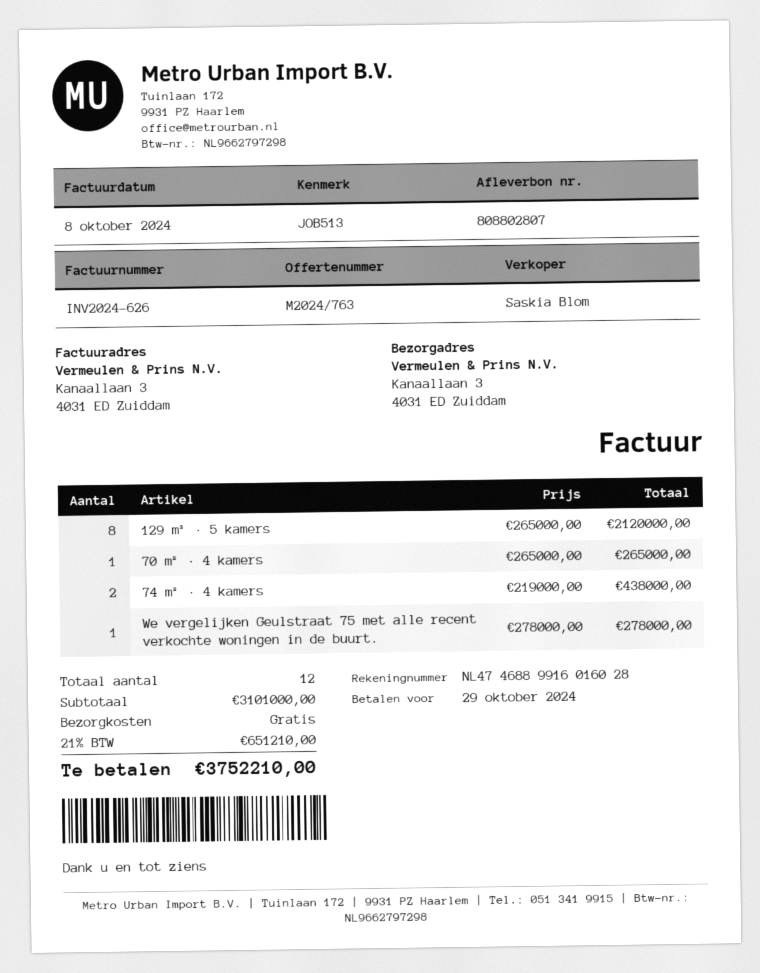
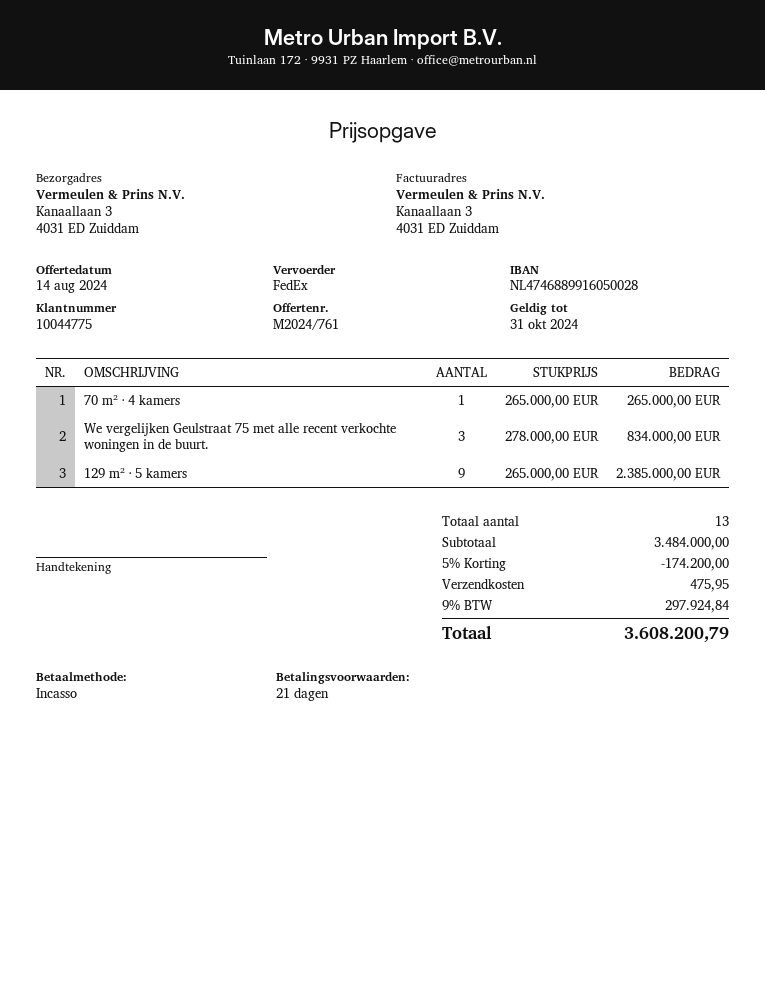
quote number: M2024/763 -> M2024/761
bank account: NL4746889916016028 -> NL4746889916050028
129 m² · 5 kamers: 8 x 265000.00 = 2120000.00 -> 9 x 265000.00 = 2385000.00
74 m² · 4 kamers: 2 x 219000.00 = 438000.00 -> none
We vergelijken Geulstraat 75 met alle recent verkochte woningen in de buurt.: 1 x 278000.00 = 278000.00 -> 3 x 278000.00 = 834000.00
total quantity: 12 -> 13
subtotal: 3101000.00 -> 3484000.00
discount: none -> 5% = 174200.00
shipping: 0.00 -> 475.95
tax: 21% = 651210.00 -> 9% = 297924.84
total: 3752210.00 -> 3608200.79

